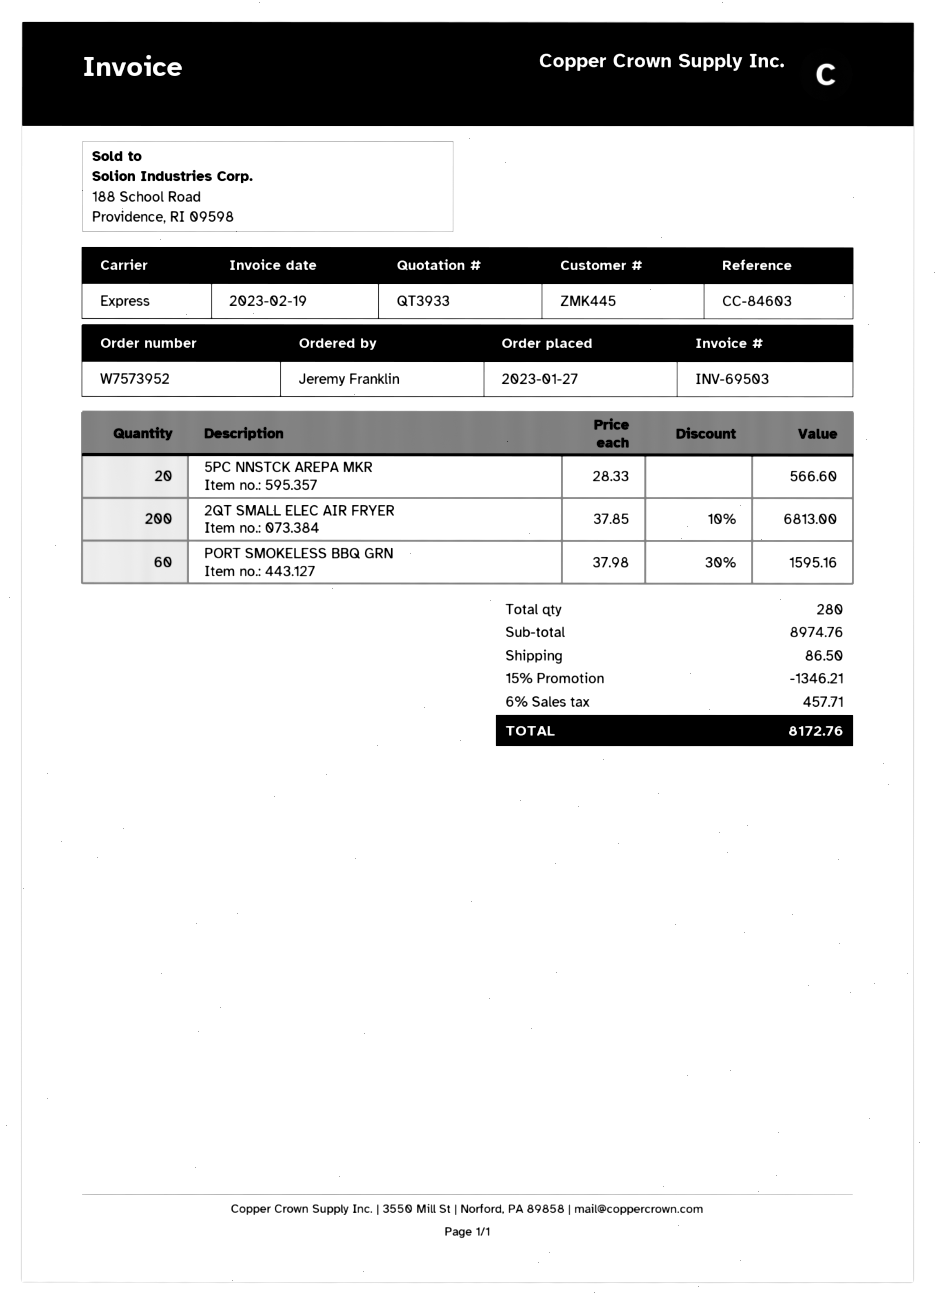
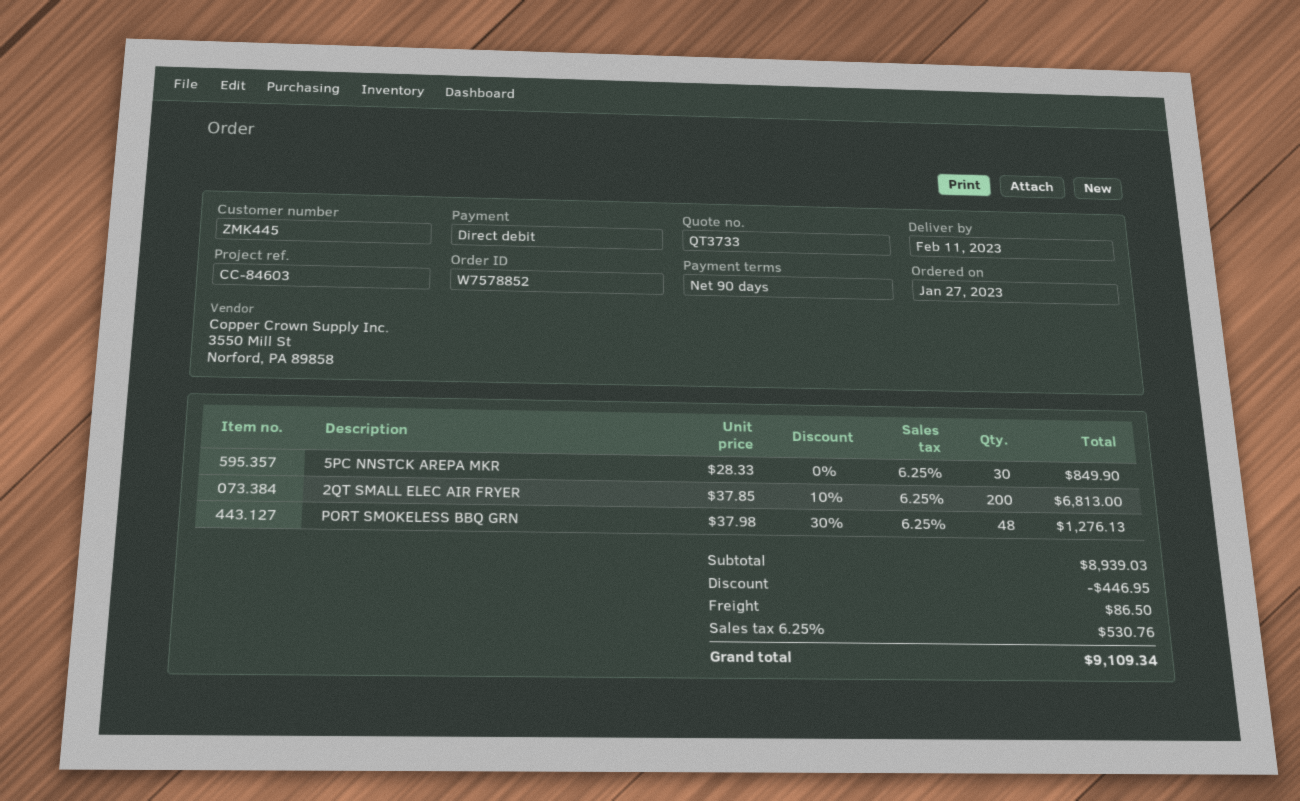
quote number: QT3933 -> QT3733
order number: W7573952 -> W7578852
5PC NNSTCK AREPA MKR: 20 x 28.33 = 566.60 -> 30 x 28.33 = 849.90
PORT SMOKELESS BBQ GRN: 60 x 37.98 - 30% = 1595.16 -> 48 x 37.98 - 30% = 1276.13
subtotal: 8974.76 -> 8939.03
discount: 1346.21 -> 446.95
tax: 6% = 457.71 -> 6.25% = 530.76
total: 8172.76 -> 9109.34

